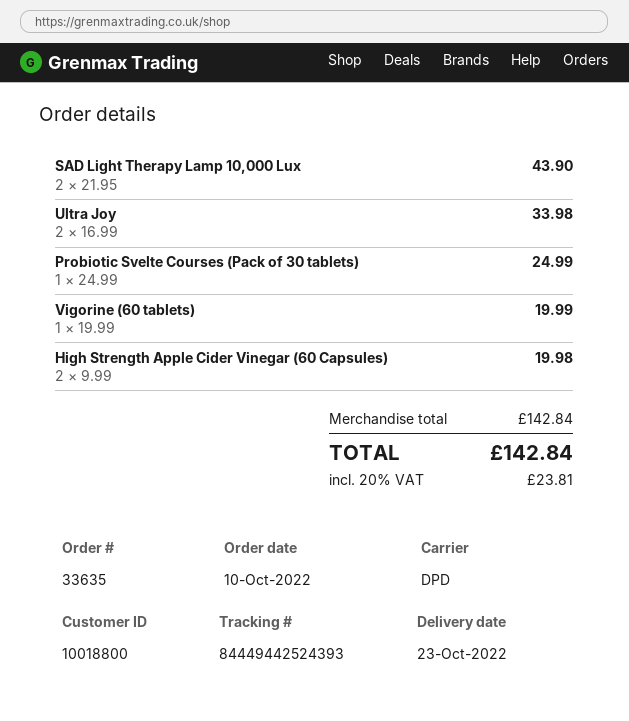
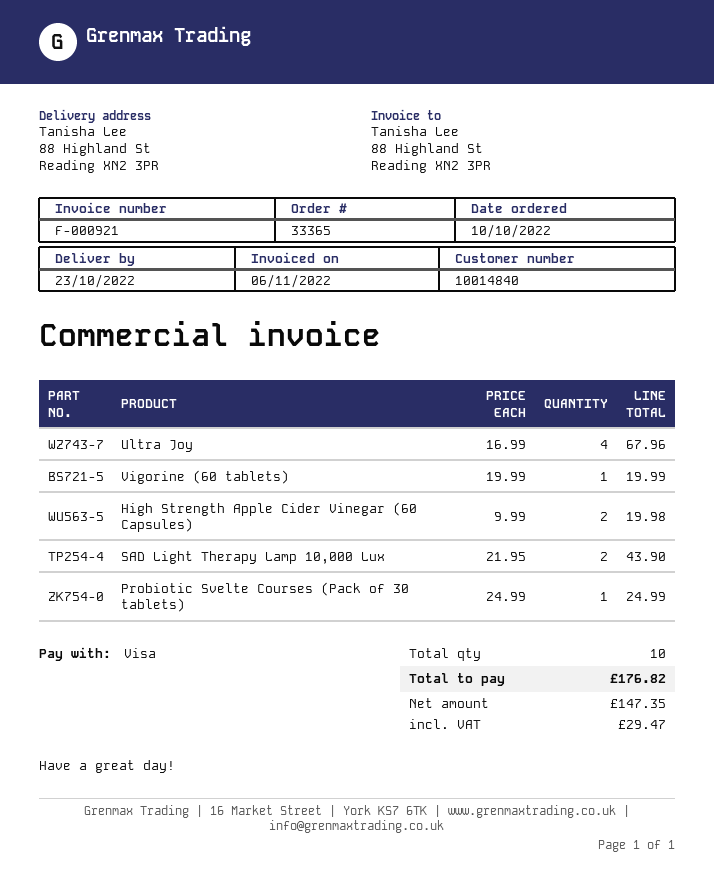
order number: 33635 -> 33365
customer number: 10018800 -> 10014840
Ultra Joy: 2 x 16.99 = 33.98 -> 4 x 16.99 = 67.96
tax: 23.81 -> 29.47
total: 142.84 -> 176.82

